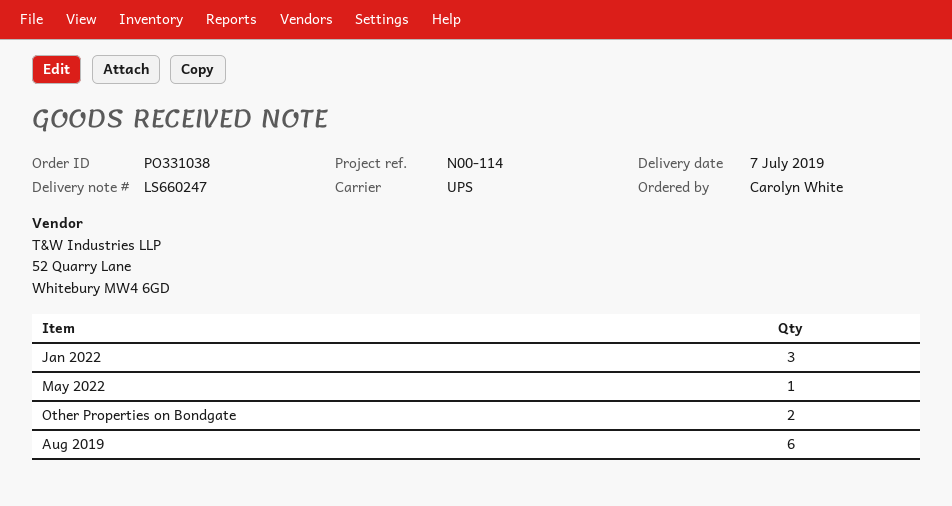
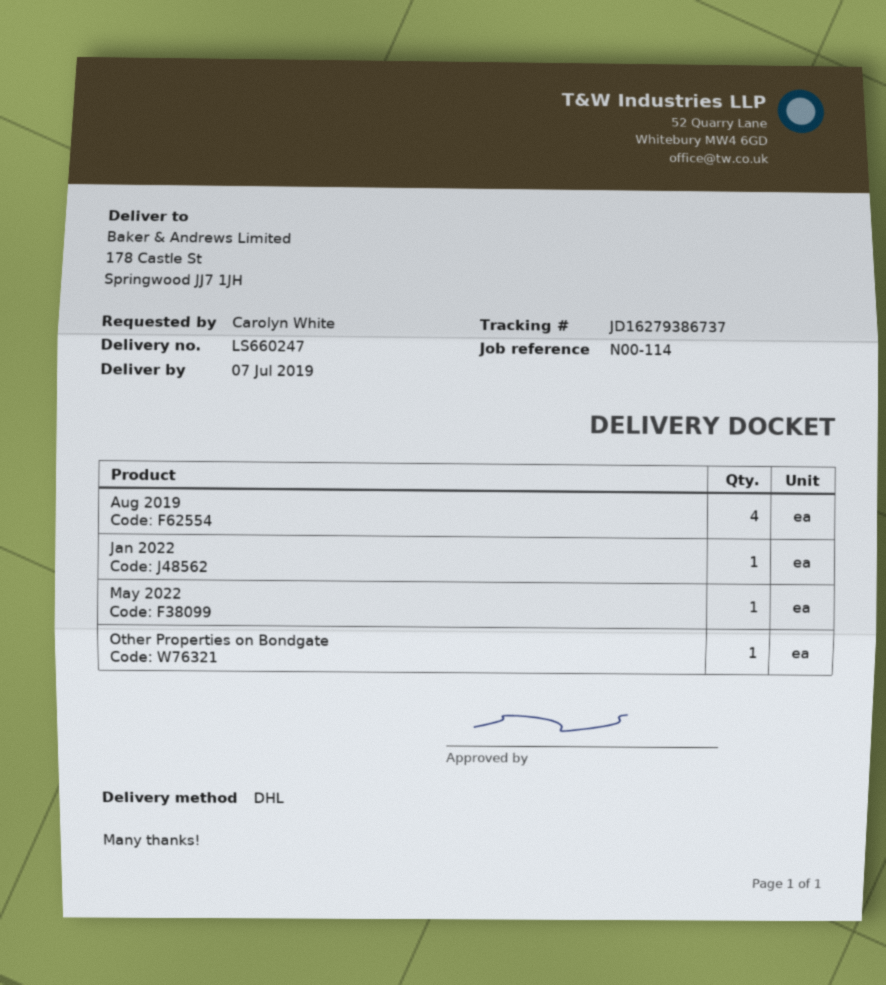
shipping method: UPS -> DHL
Jan 2022: 3 -> 1
Other Properties on Bondgate: 2 -> 1
Aug 2019: 6 -> 4

